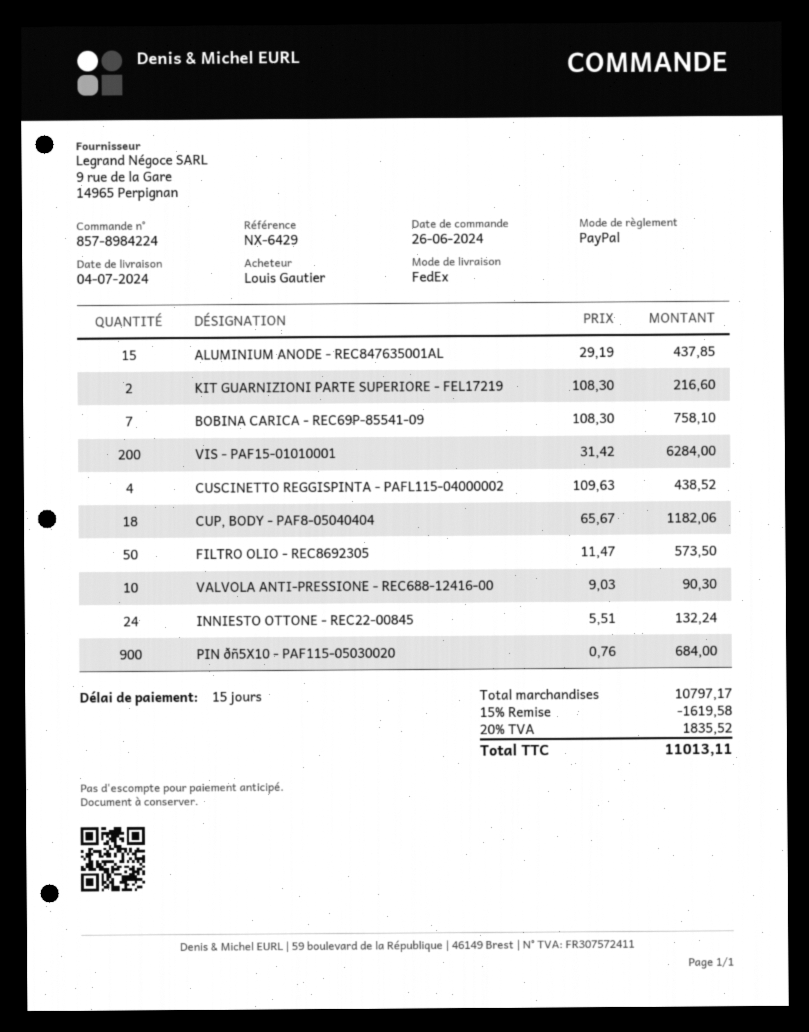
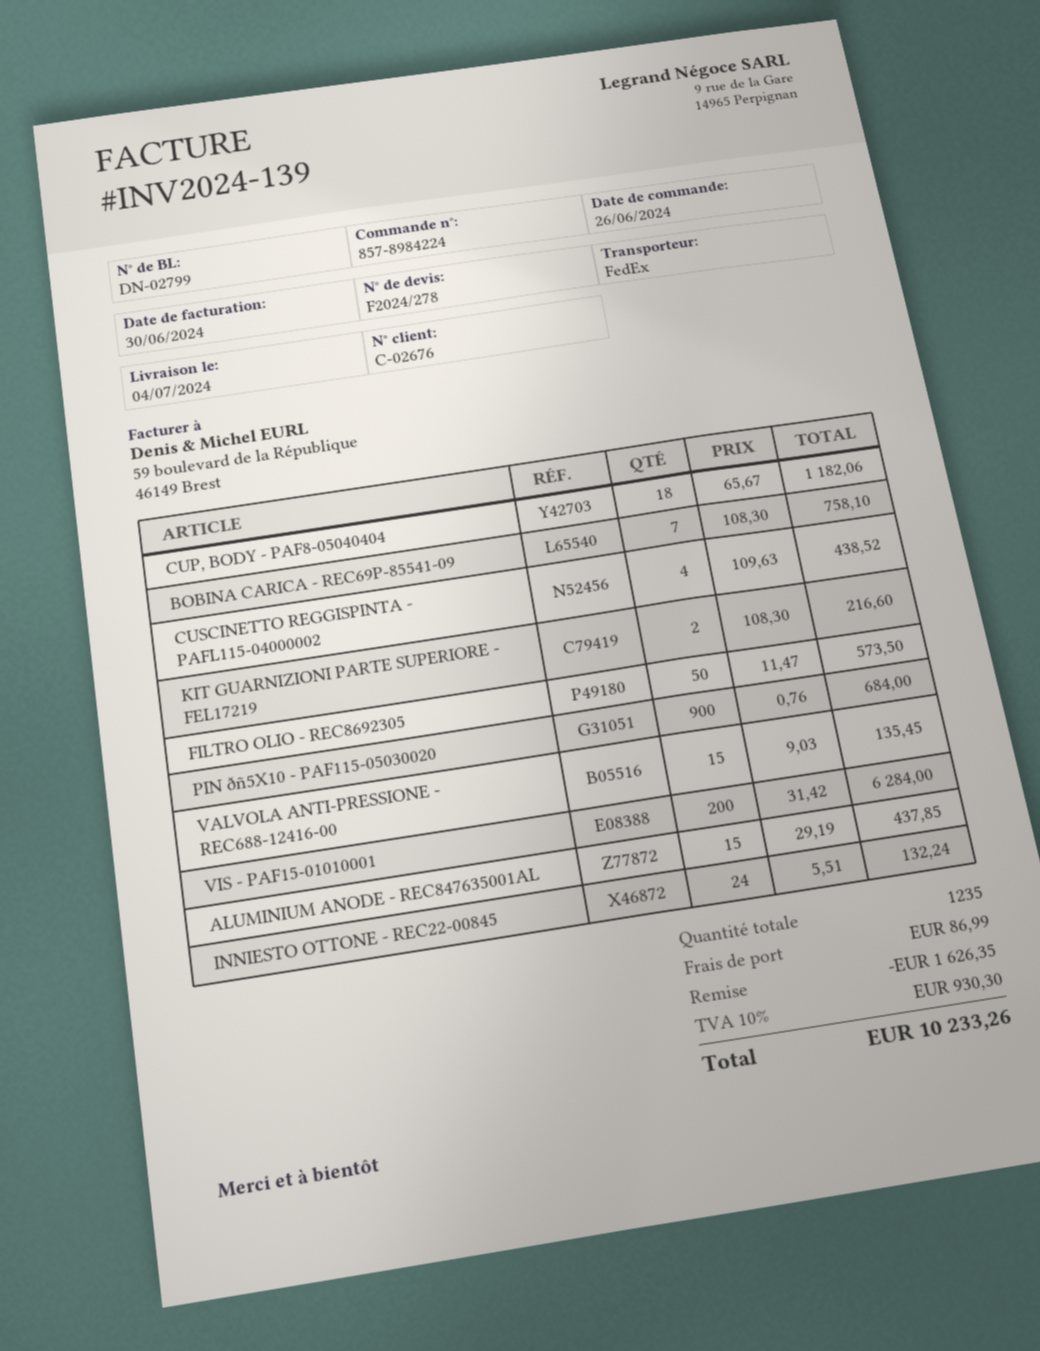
VALVOLA ANTI-PRESSIONE - REC688-12416-00: 10 x 9.03 = 90.30 -> 15 x 9.03 = 135.45
discount: 1619.58 -> 1626.35
shipping: none -> 86.99
tax: 20% = 1835.52 -> 10% = 930.30
total: 11013.11 -> 10233.26

